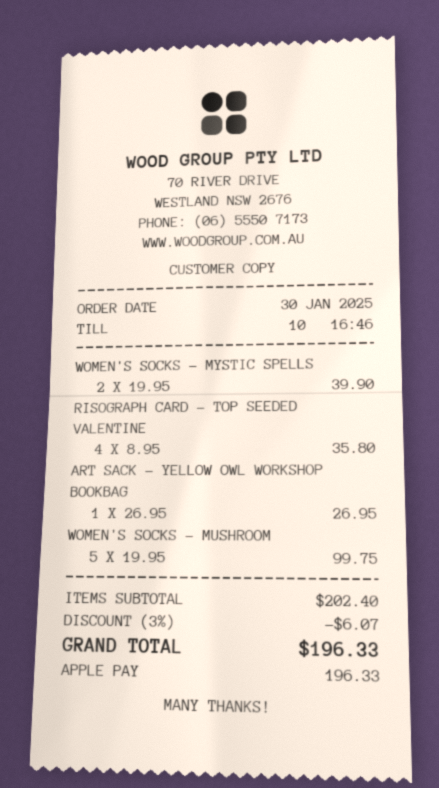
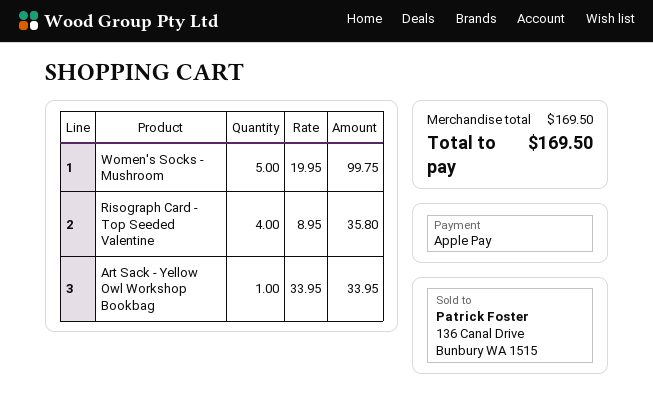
WOMEN'S SOCKS - MYSTIC SPELLS: 2 x 19.95 = 39.90 -> none
ART SACK - YELLOW OWL WORKSHOP BOOKBAG: 1 x 26.95 = 26.95 -> 1 x 33.95 = 33.95
subtotal: 202.40 -> 169.50
discount: 3% = 6.07 -> none
total: 196.33 -> 169.50

